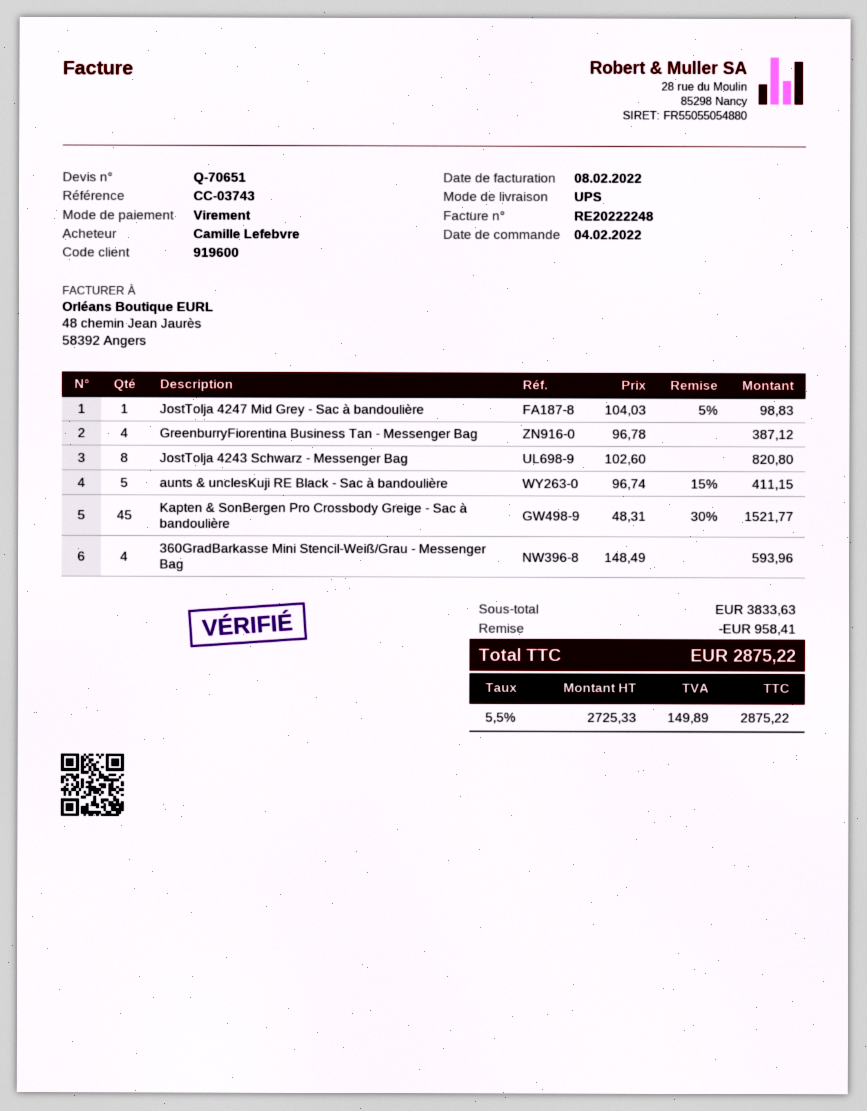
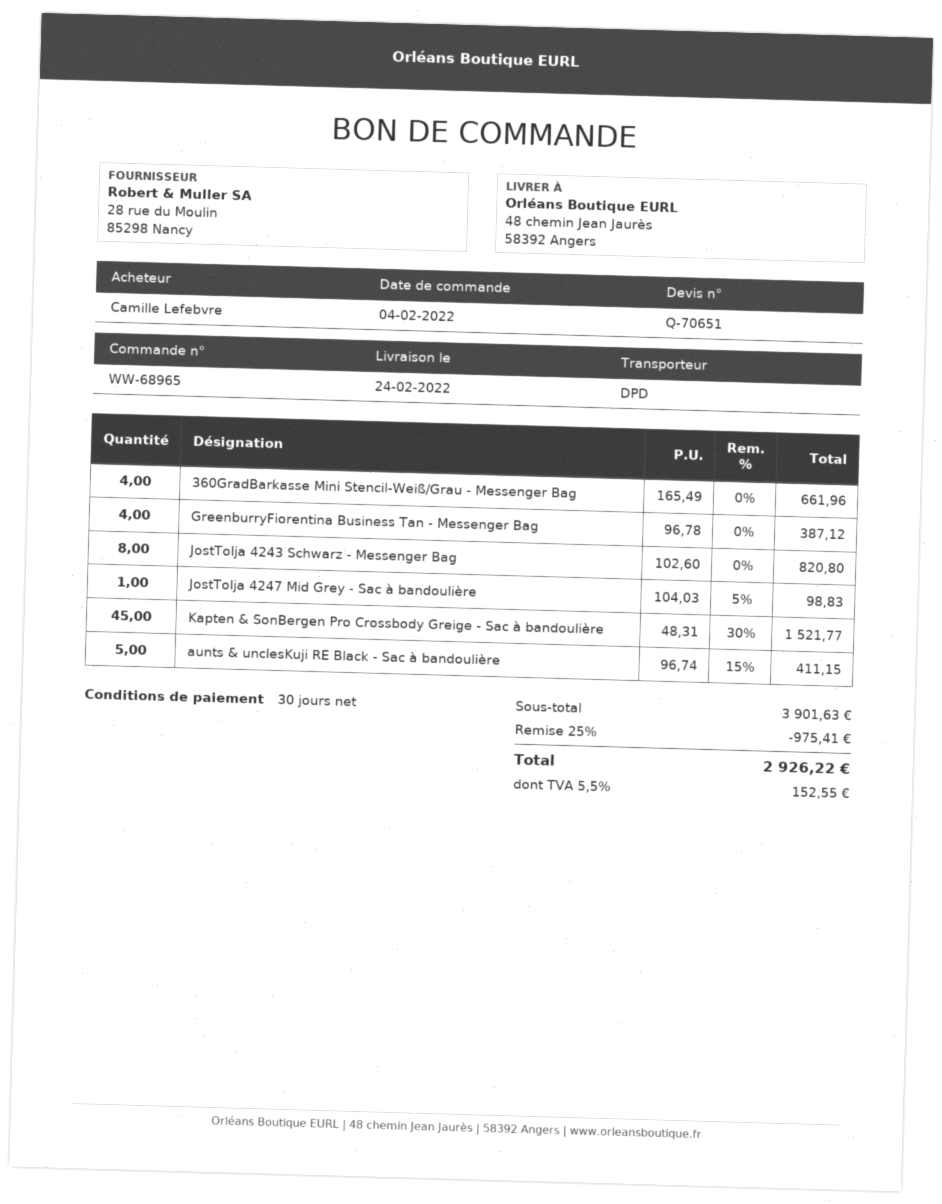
shipping method: UPS -> DPD
360GradBarkasse Mini Stencil-Weiß/Grau - Messenger Bag: 4 x 148.49 = 593.96 -> 4 x 165.49 = 661.96
subtotal: 3833.63 -> 3901.63
discount: 958.41 -> 975.41
tax: 5.5% = 149.89 -> 5.5% = 152.55
total: 2875.22 -> 2926.22

